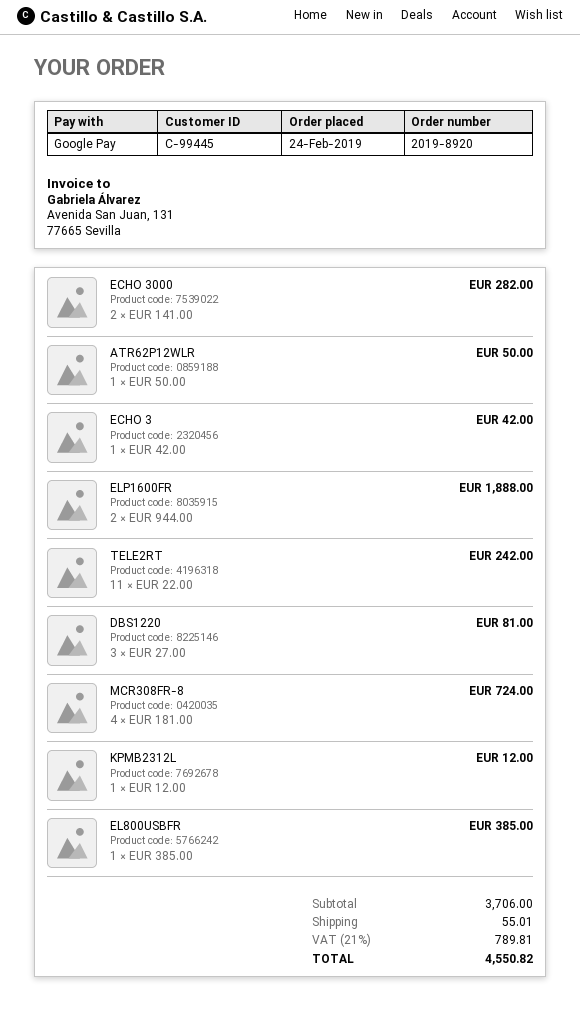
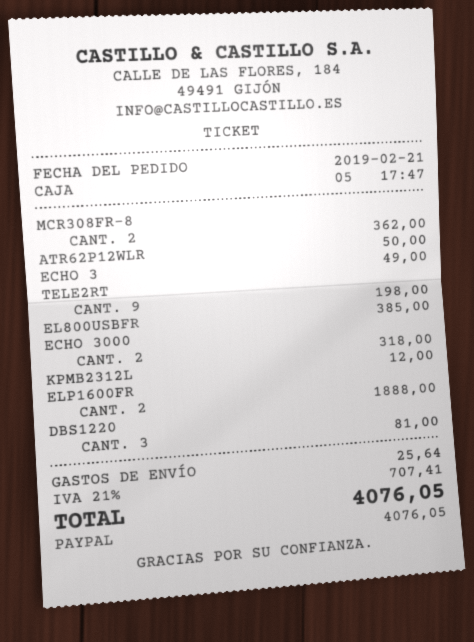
order date: 2019-02-24 -> 2019-02-21
payment method: Google Pay -> PayPal
ECHO 3000: 2 for 282.00 -> 2 for 318.00
ECHO 3: 1 for 42.00 -> 1 for 49.00
TELE2RT: 11 for 242.00 -> 9 for 198.00
MCR308FR-8: 4 for 724.00 -> 2 for 362.00
shipping: 55.01 -> 25.64
tax: 21% = 789.81 -> 21% = 707.41
total: 4550.82 -> 4076.05

